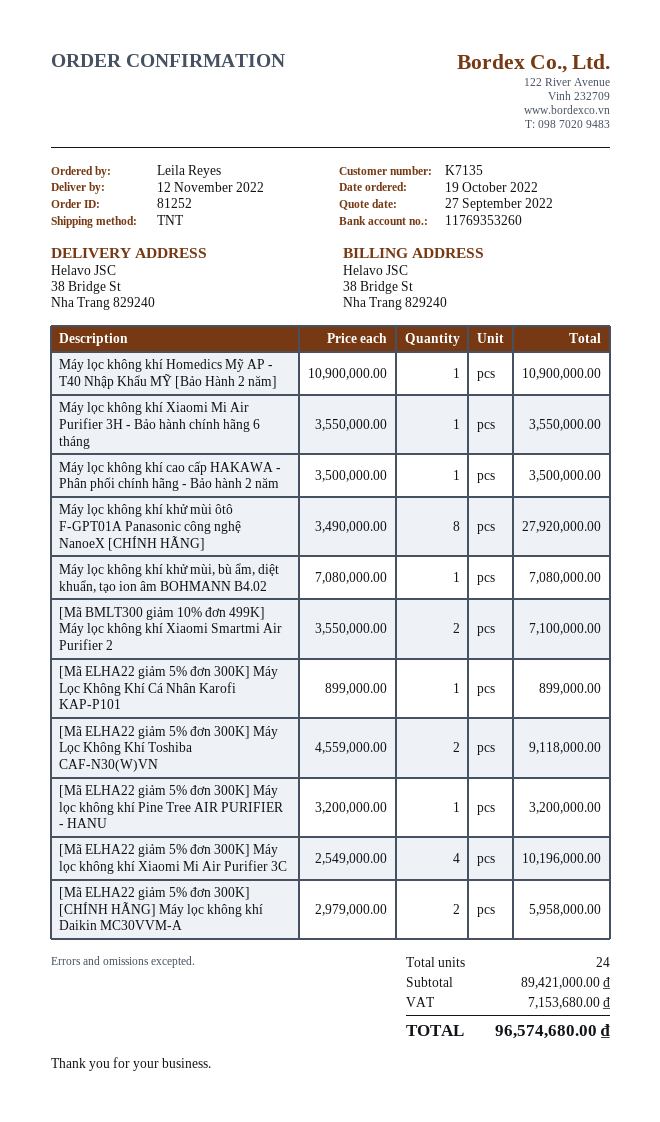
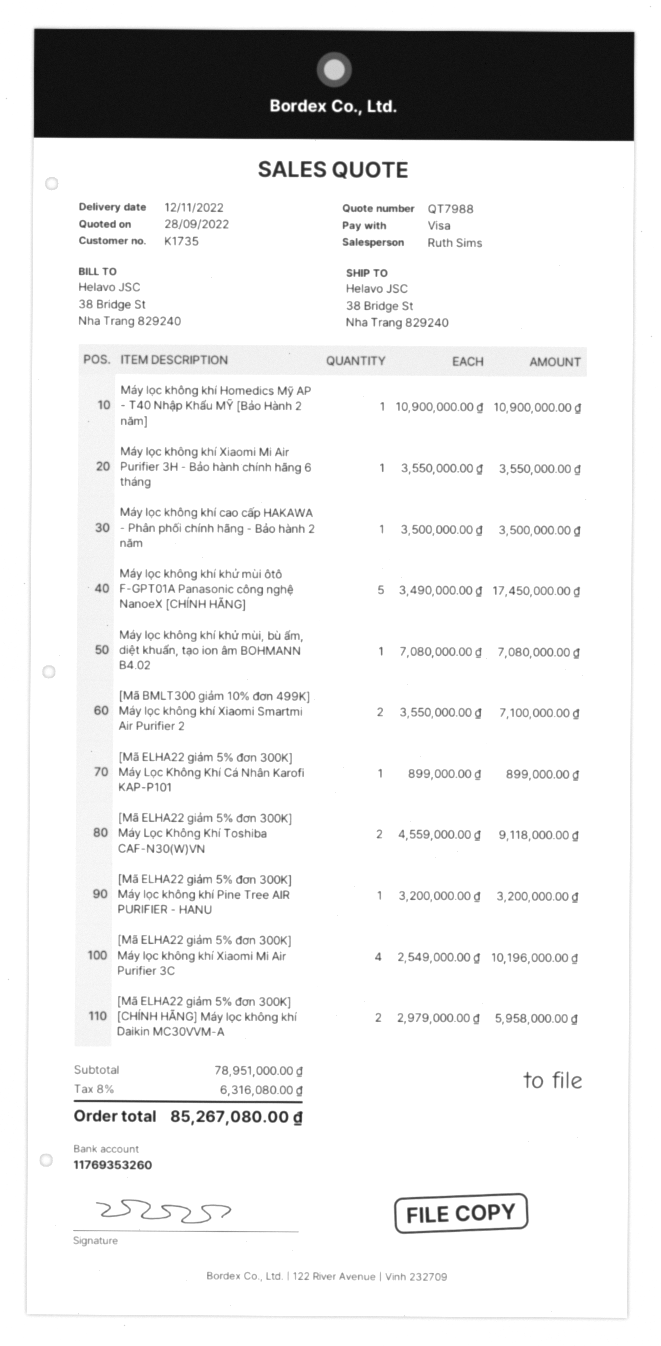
quote date: 2022-09-27 -> 2022-09-28
customer number: K7135 -> K1735
Máy lọc không khí khử mùi ôtô F-GPT01A Panasonic công nghệ NanoeX [CHÍNH HÃNG]: 8 x 3490000.00 = 27920000.00 -> 5 x 3490000.00 = 17450000.00
subtotal: 89421000.00 -> 78951000.00
tax: 7153680.00 -> 6316080.00
total: 96574680.00 -> 85267080.00

